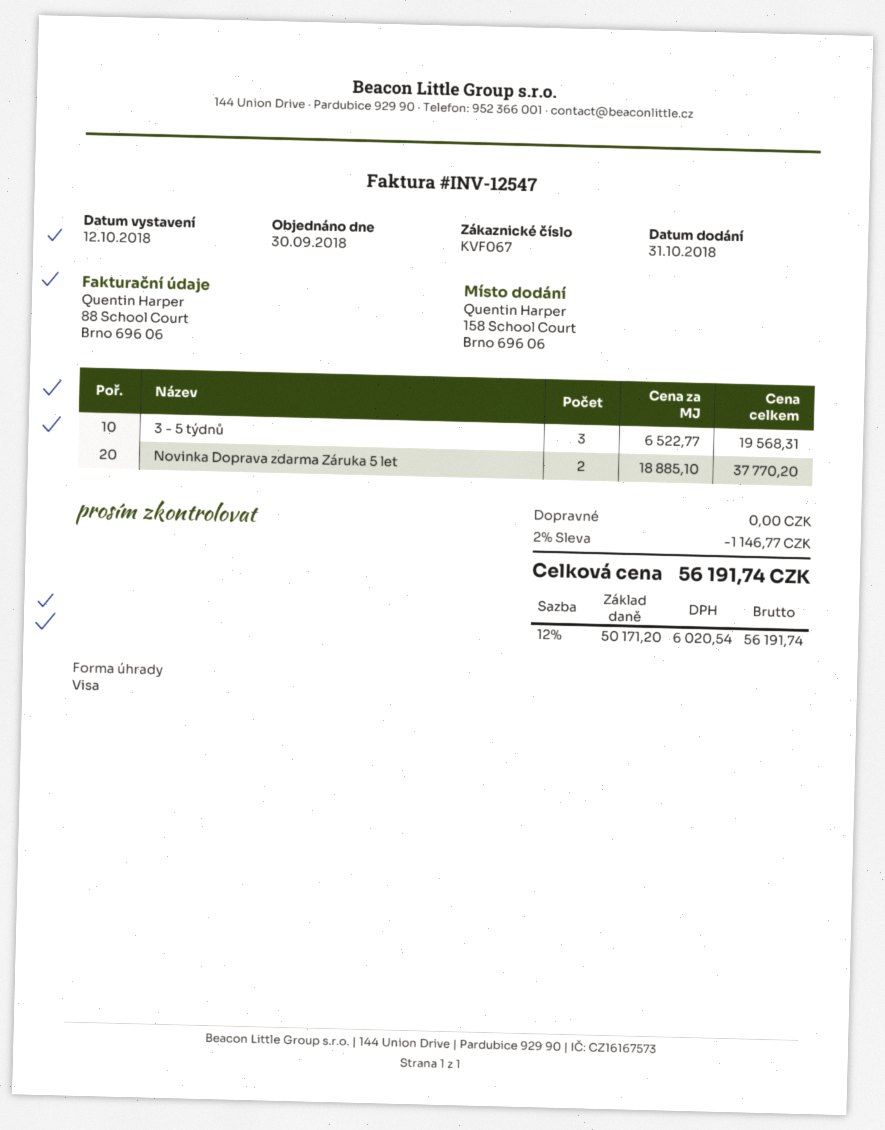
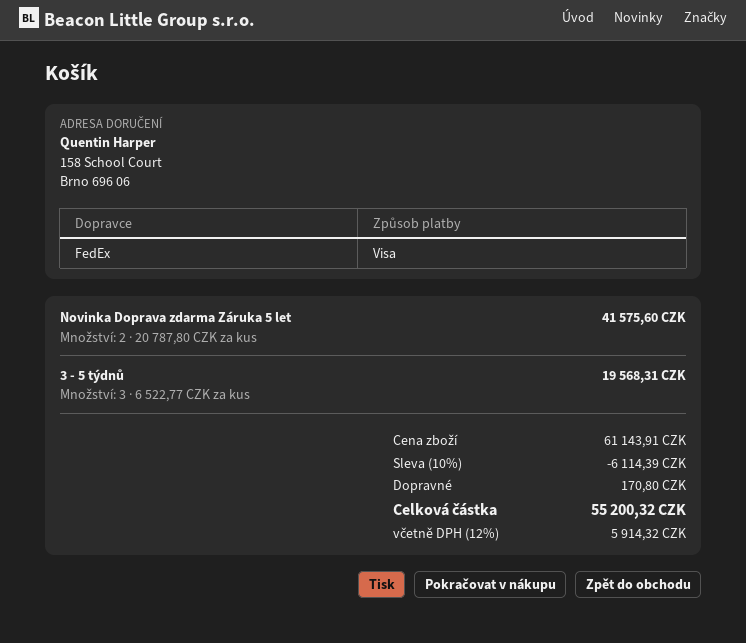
Novinka Doprava zdarma Záruka 5 let: 2 x 18885.10 = 37770.20 -> 2 x 20787.80 = 41575.60
discount: 2% = 1146.77 -> 10% = 6114.39
shipping: 0.00 -> 170.80
tax: 12% = 6020.54 -> 12% = 5914.32
total: 56191.74 -> 55200.32

